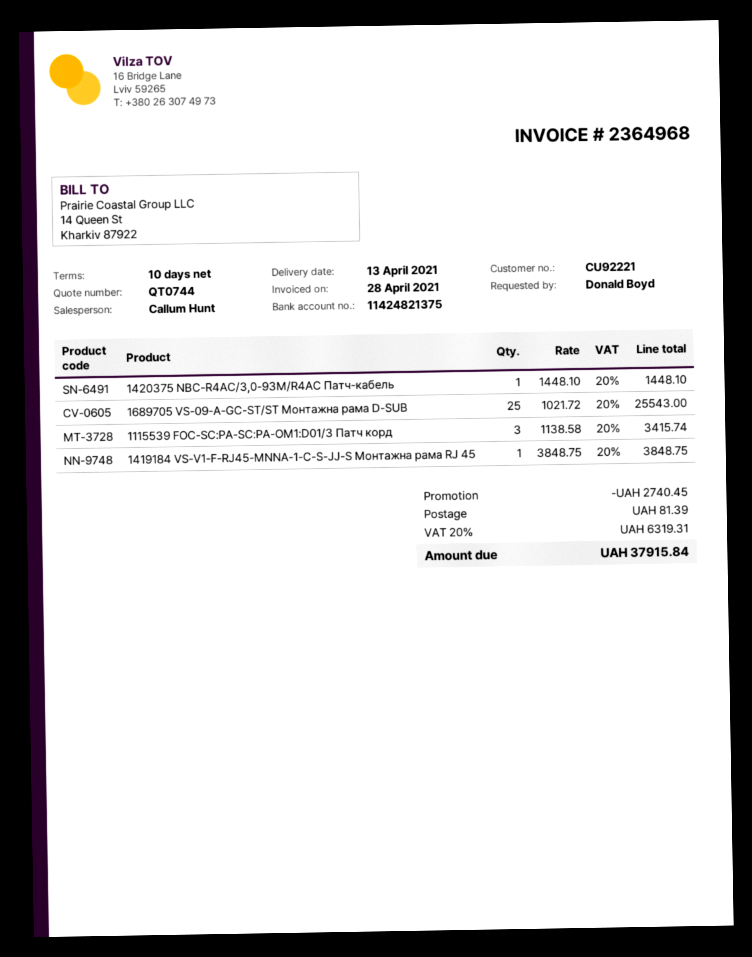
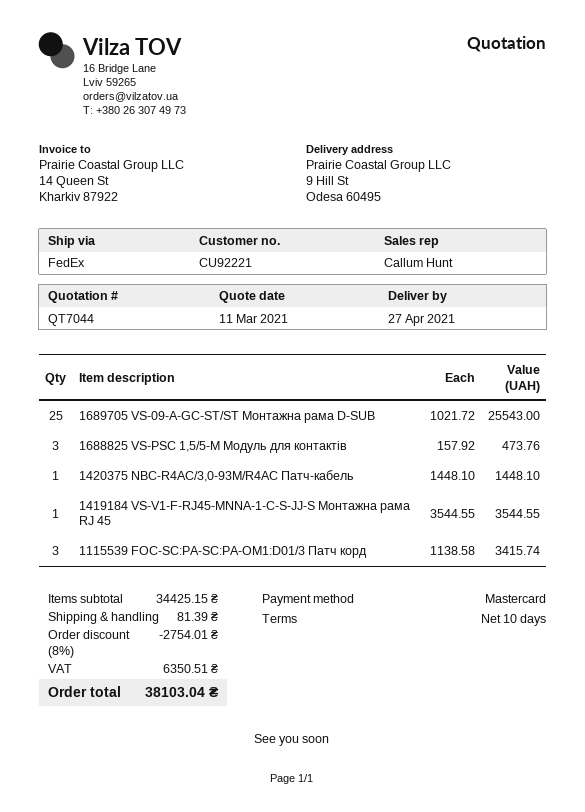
quote number: QT0744 -> QT7044
delivery date: 2021-04-13 -> 2021-04-27
1419184 VS-V1-F-RJ45-MNNA-1-C-S-JJ-S Монтажна рама RJ 45: 1 x 3848.75 = 3848.75 -> 1 x 3544.55 = 3544.55
1688825 VS-PSC 1,5/5-M Модуль для контактів: none -> 3 x 157.92 = 473.76
discount: 2740.45 -> 2754.01
tax: 6319.31 -> 6350.51
total: 37915.84 -> 38103.04

